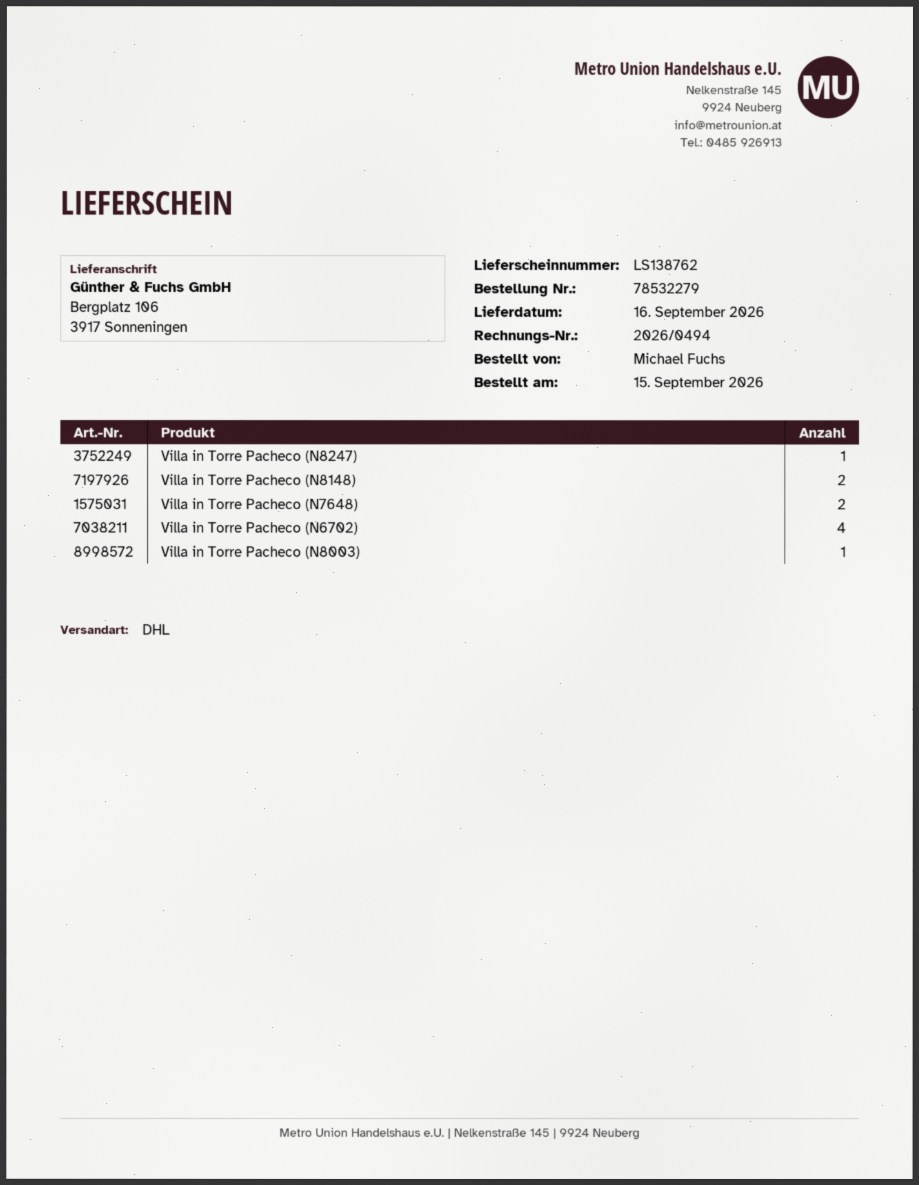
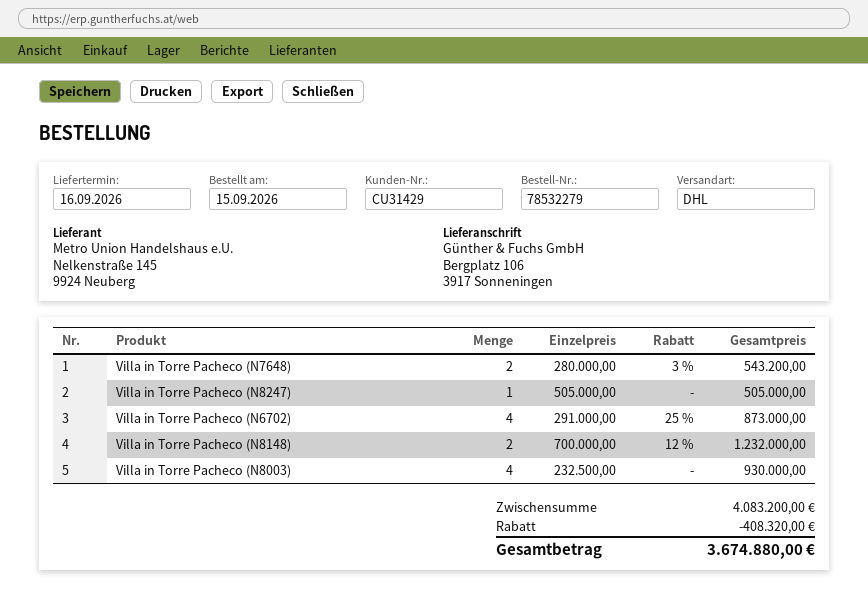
Villa in Torre Pacheco (N8003): 1 -> 4

